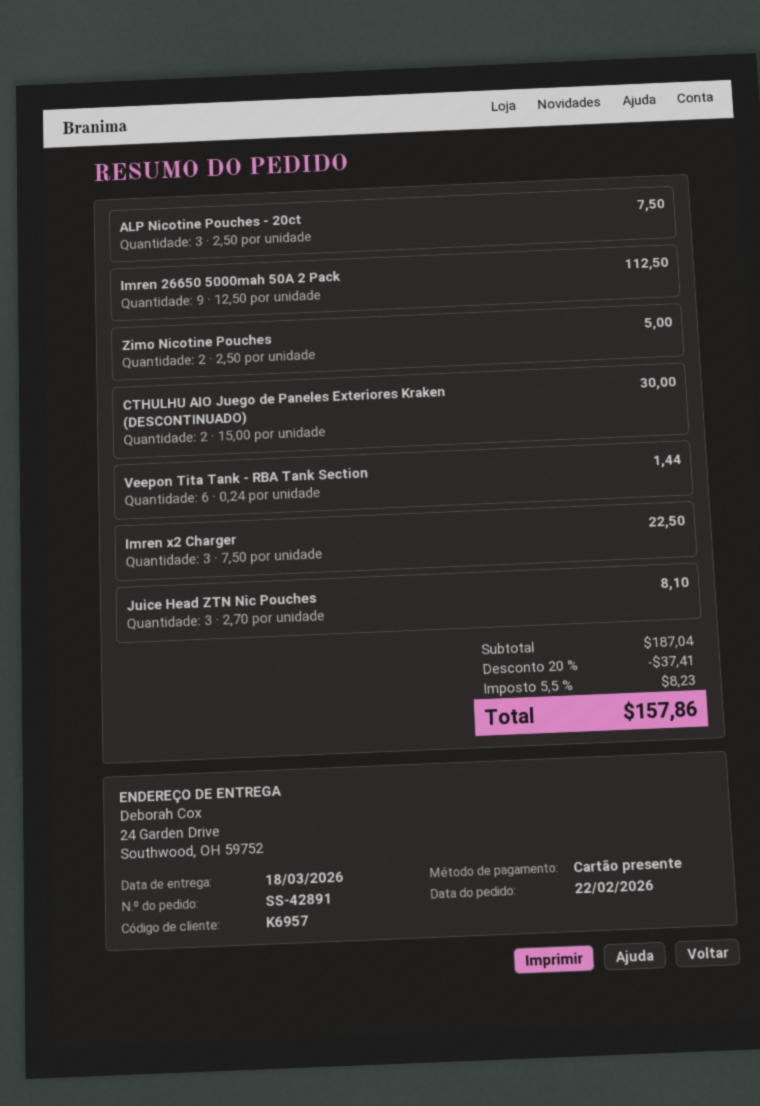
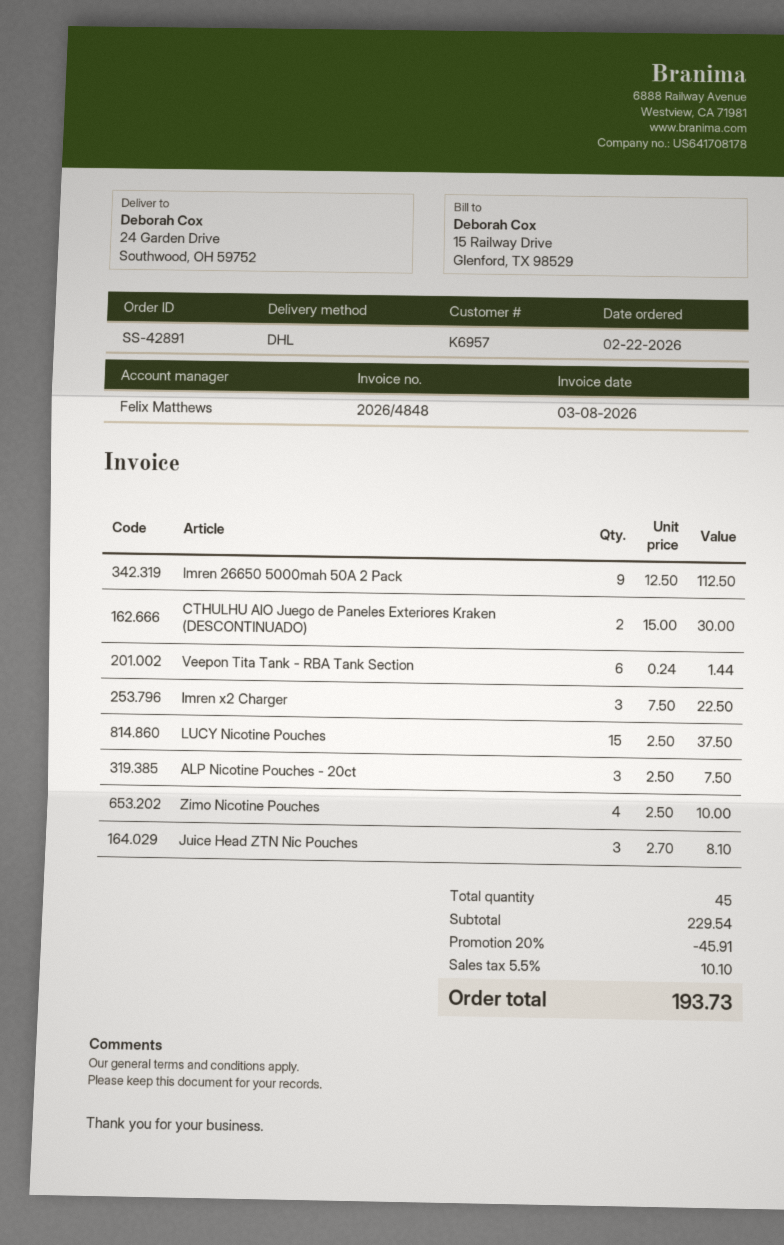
Zimo Nicotine Pouches: 2 x 2.50 = 5.00 -> 4 x 2.50 = 10.00
LUCY Nicotine Pouches: none -> 15 x 2.50 = 37.50
subtotal: 187.04 -> 229.54
discount: 20% = 37.41 -> 20% = 45.91
tax: 5.5% = 8.23 -> 5.5% = 10.10
total: 157.86 -> 193.73

